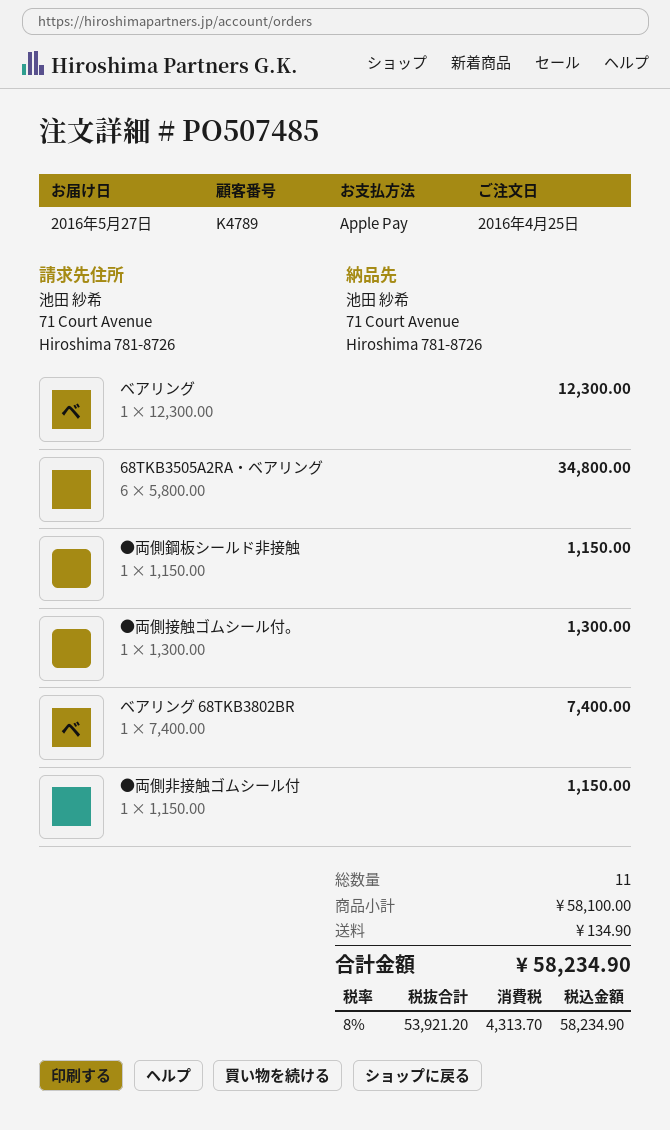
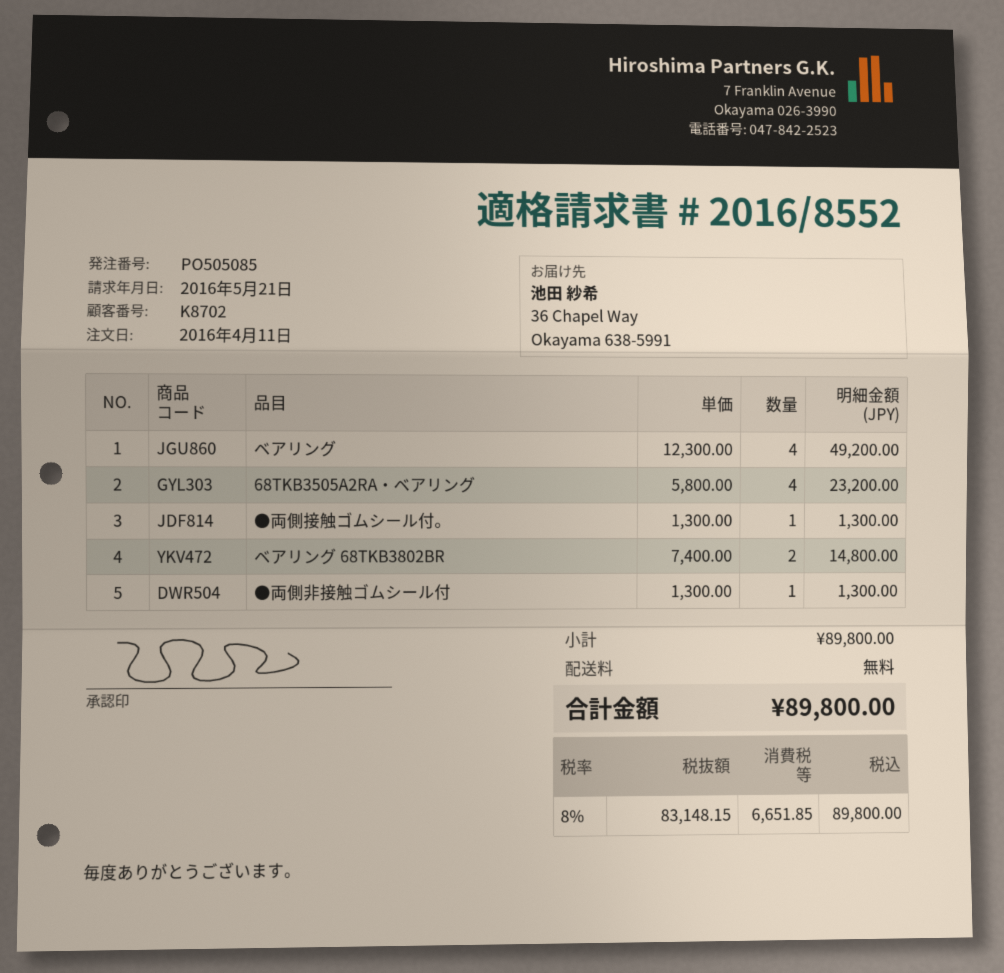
order number: PO507485 -> PO505085
order date: 2016-04-25 -> 2016-04-11
customer number: K4789 -> K8702
ship to: 71 Court Avenue, Hiroshima 781-8726 -> 36 Chapel Way, Okayama 638-5991
ベアリング: 1 x 12300.00 = 12300.00 -> 4 x 12300.00 = 49200.00
68TKB3505A2RA・ベアリング: 6 x 5800.00 = 34800.00 -> 4 x 5800.00 = 23200.00
●両側鋼板シールド非接触: 1 x 1150.00 = 1150.00 -> none
ベアリング 68TKB3802BR: 1 x 7400.00 = 7400.00 -> 2 x 7400.00 = 14800.00
●両側非接触ゴムシール付: 1 x 1150.00 = 1150.00 -> 1 x 1300.00 = 1300.00
subtotal: 58100.00 -> 89800.00
shipping: 134.90 -> 0.00
net: 53921.20 -> 83148.15
tax: 8% = 4313.70 -> 8% = 6651.85
total: 58234.90 -> 89800.00

